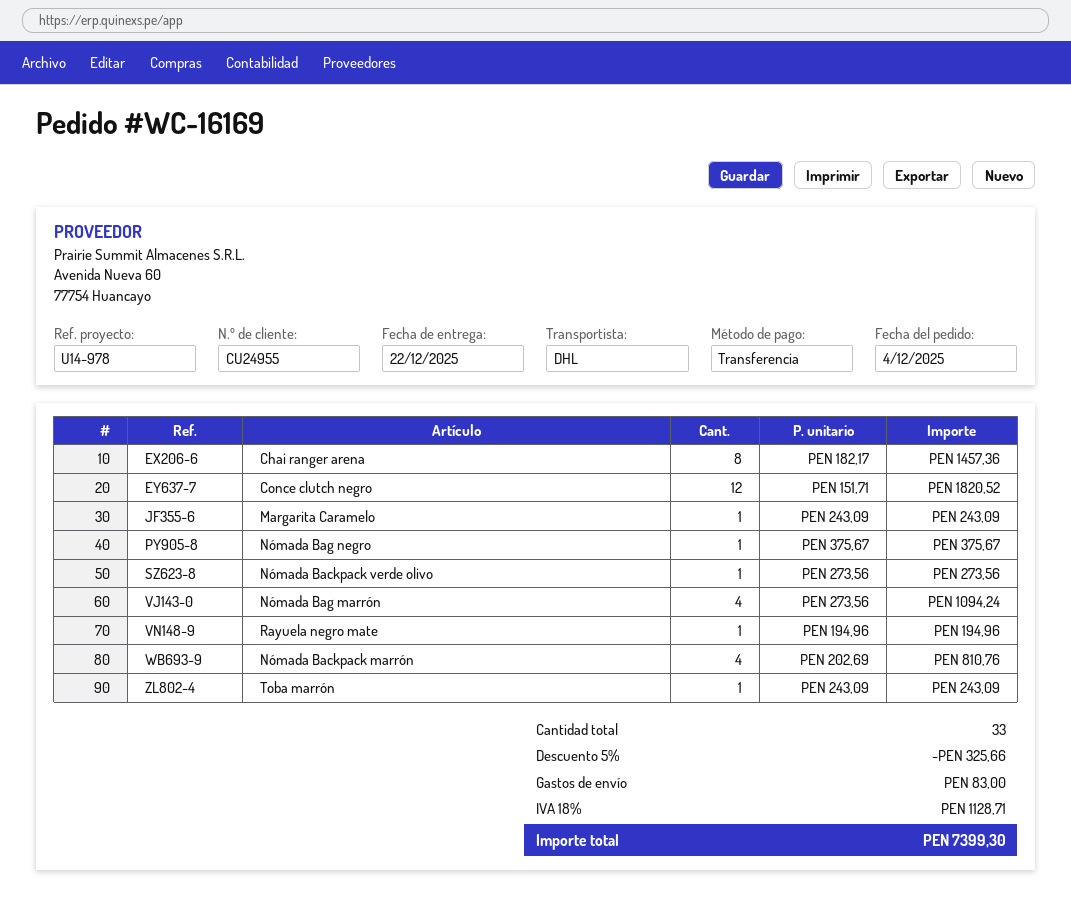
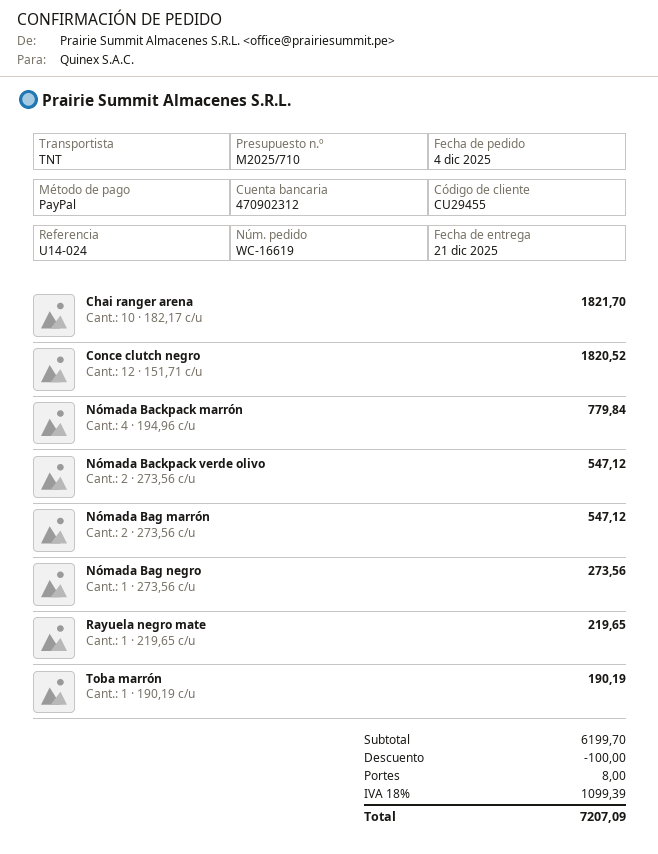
order number: WC-16169 -> WC-16619
delivery date: 2025-12-22 -> 2025-12-21
customer number: CU24955 -> CU29455
reference: U14-978 -> U14-024
payment method: bank transfer -> PayPal
shipping method: DHL -> TNT
Chai ranger arena: 8 x 182.17 = 1457.36 -> 10 x 182.17 = 1821.70
Margarita Caramelo: 1 x 243.09 = 243.09 -> none
Nómada Bag negro: 1 x 375.67 = 375.67 -> 1 x 273.56 = 273.56
Nómada Backpack verde olivo: 1 x 273.56 = 273.56 -> 2 x 273.56 = 547.12
Nómada Bag marrón: 4 x 273.56 = 1094.24 -> 2 x 273.56 = 547.12
Rayuela negro mate: 1 x 194.96 = 194.96 -> 1 x 219.65 = 219.65
Nómada Backpack marrón: 4 x 202.69 = 810.76 -> 4 x 194.96 = 779.84
Toba marrón: 1 x 243.09 = 243.09 -> 1 x 190.19 = 190.19
discount: 325.66 -> 100.00
shipping: 83.00 -> 8.00
tax: 18% = 1128.71 -> 18% = 1099.39
total: 7399.30 -> 7207.09

